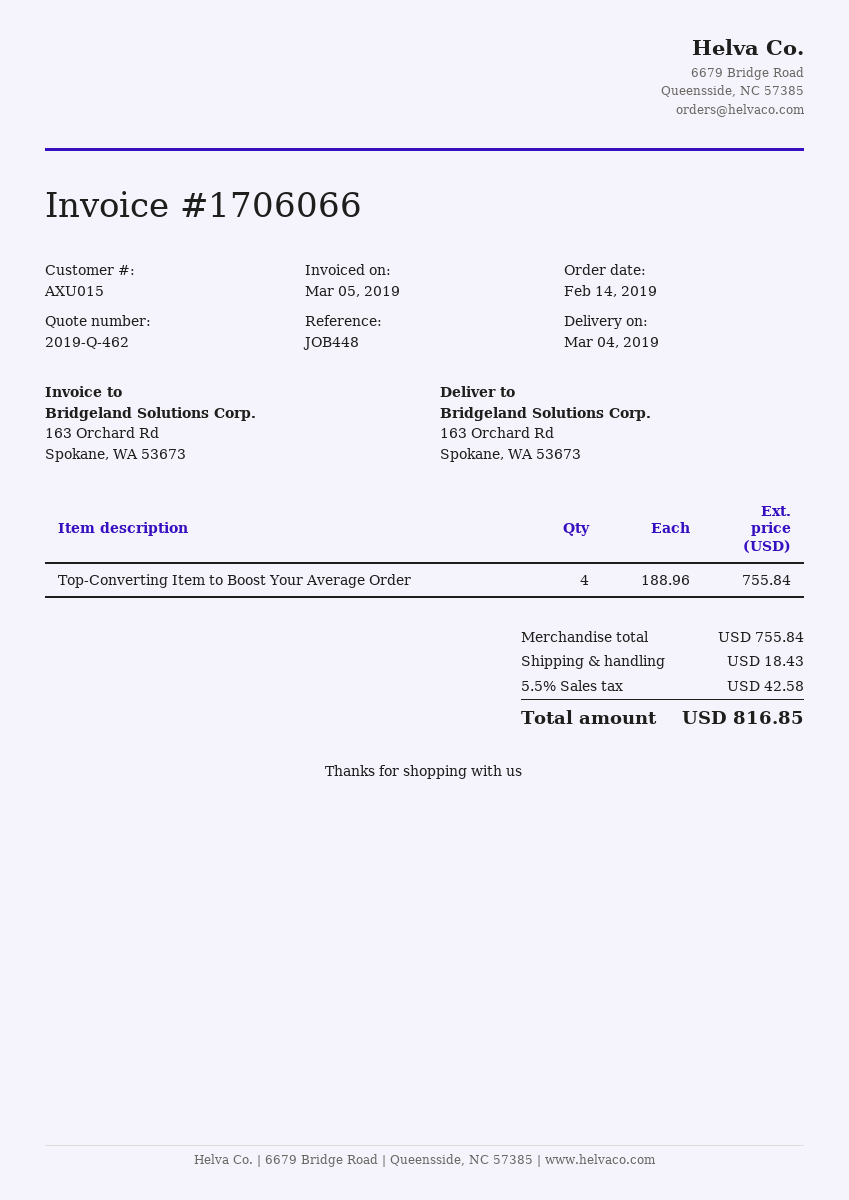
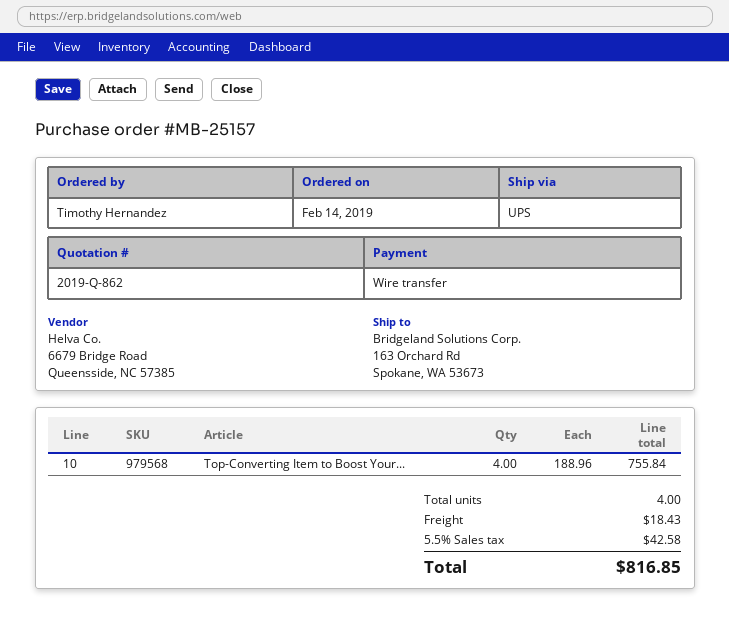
quote number: 2019-Q-462 -> 2019-Q-862

